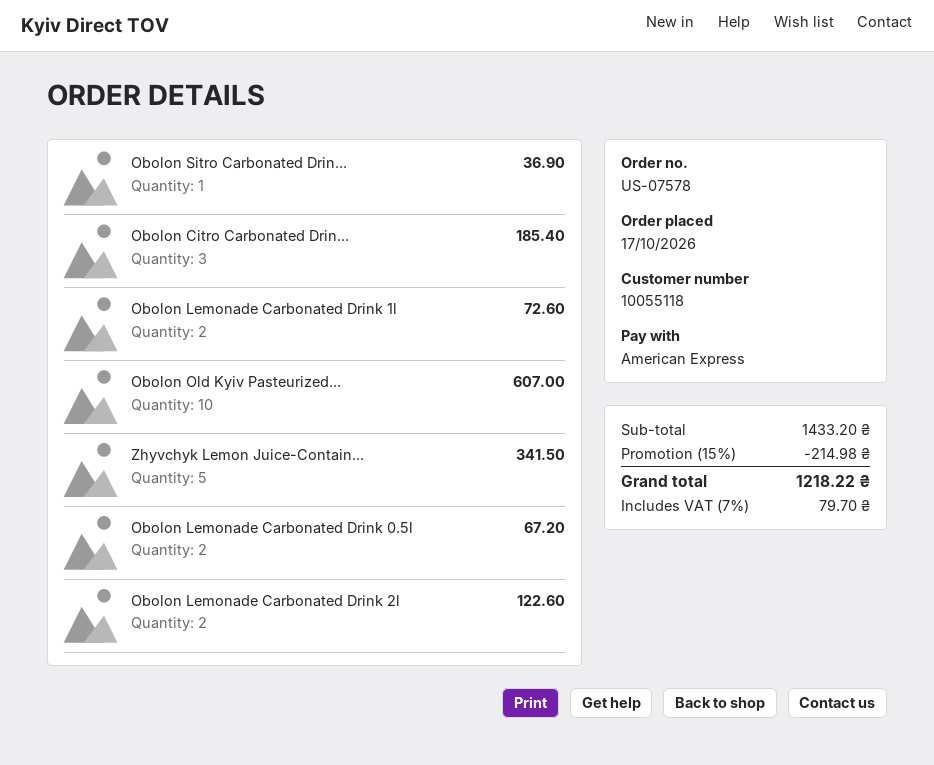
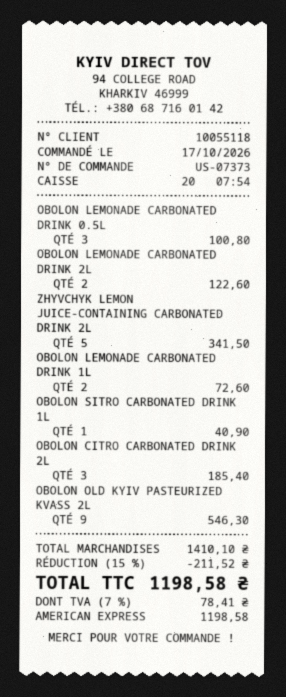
order number: US-07578 -> US-07373
Obolon Sitro Carbonated Drin...: 1 for 36.90 -> 1 for 40.90
Obolon Old Kyiv Pasteurized...: 10 for 607.00 -> 9 for 546.30
Obolon Lemonade Carbonated Drink 0.5l: 2 for 67.20 -> 3 for 100.80
subtotal: 1433.20 -> 1410.10
discount: 15% = 214.98 -> 15% = 211.52
tax: 7% = 79.70 -> 7% = 78.41
total: 1218.22 -> 1198.58

